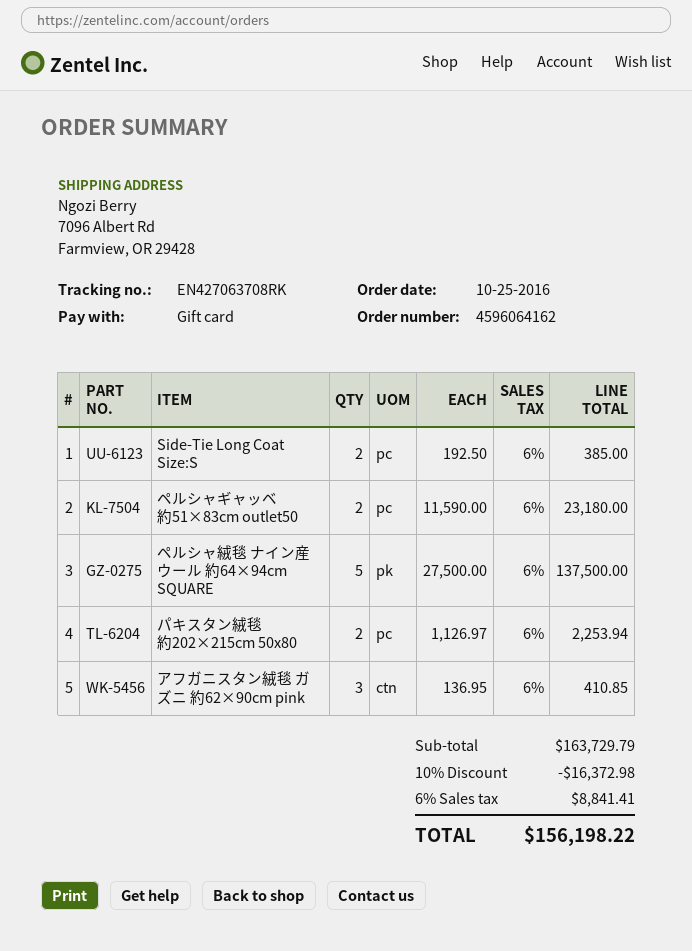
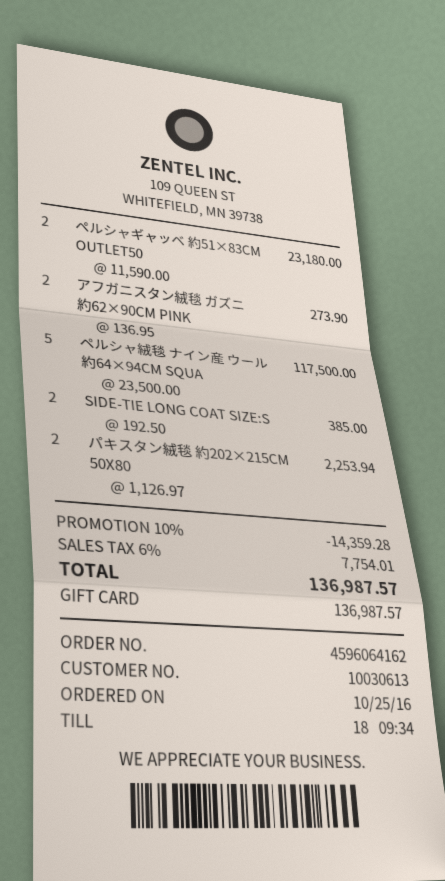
ペルシャ絨毯 ナイン産 ウール 約64×94cm SQUARE: 5 x 27500.00 = 137500.00 -> 5 x 23500.00 = 117500.00
アフガニスタン絨毯 ガズニ 約62×90cm pink: 3 x 136.95 = 410.85 -> 2 x 136.95 = 273.90
discount: 10% = 16372.98 -> 10% = 14359.28
tax: 6% = 8841.41 -> 6% = 7754.01
total: 156198.22 -> 136987.57

